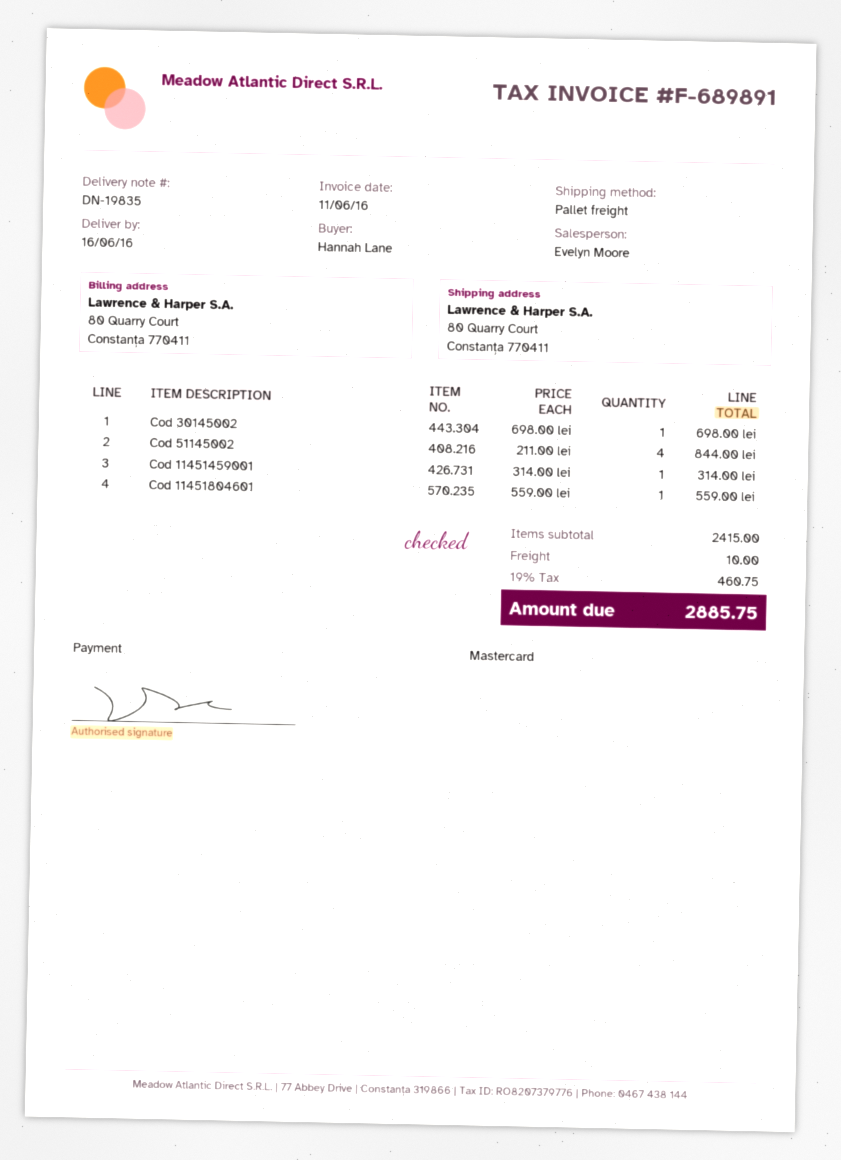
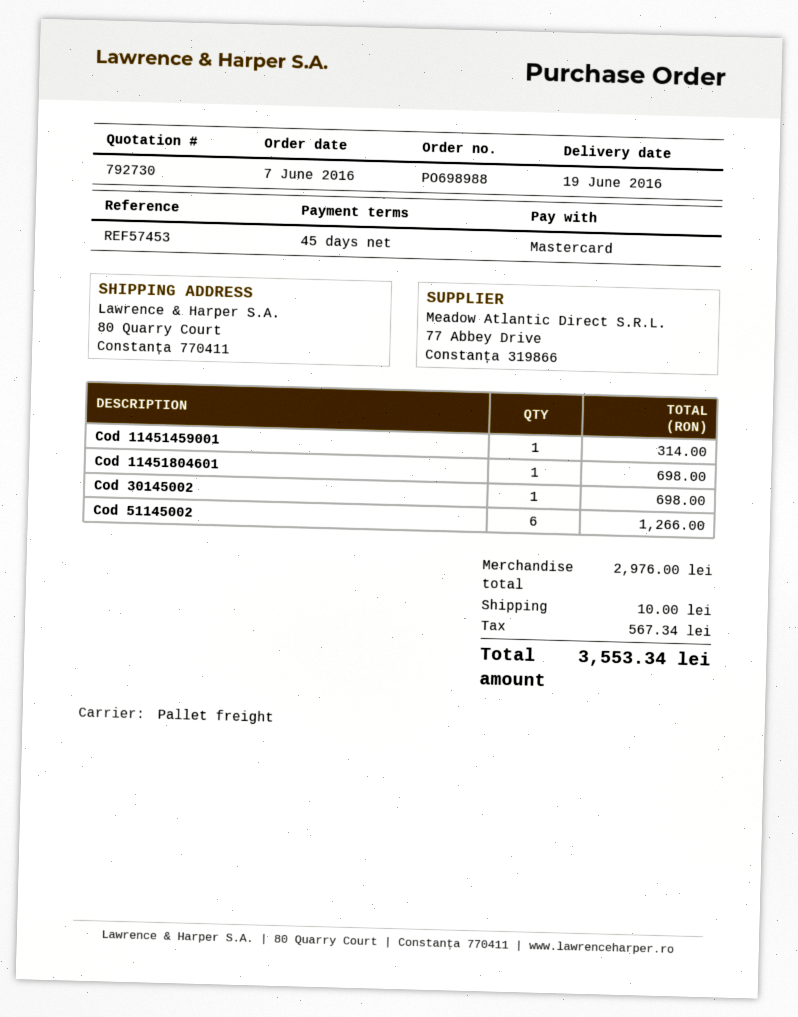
delivery date: 2016-06-16 -> 2016-06-19
Cod 51145002: 4 for 844.00 -> 6 for 1266.00
Cod 11451804601: 1 for 559.00 -> 1 for 698.00
subtotal: 2415.00 -> 2976.00
tax: 460.75 -> 567.34
total: 2885.75 -> 3553.34

